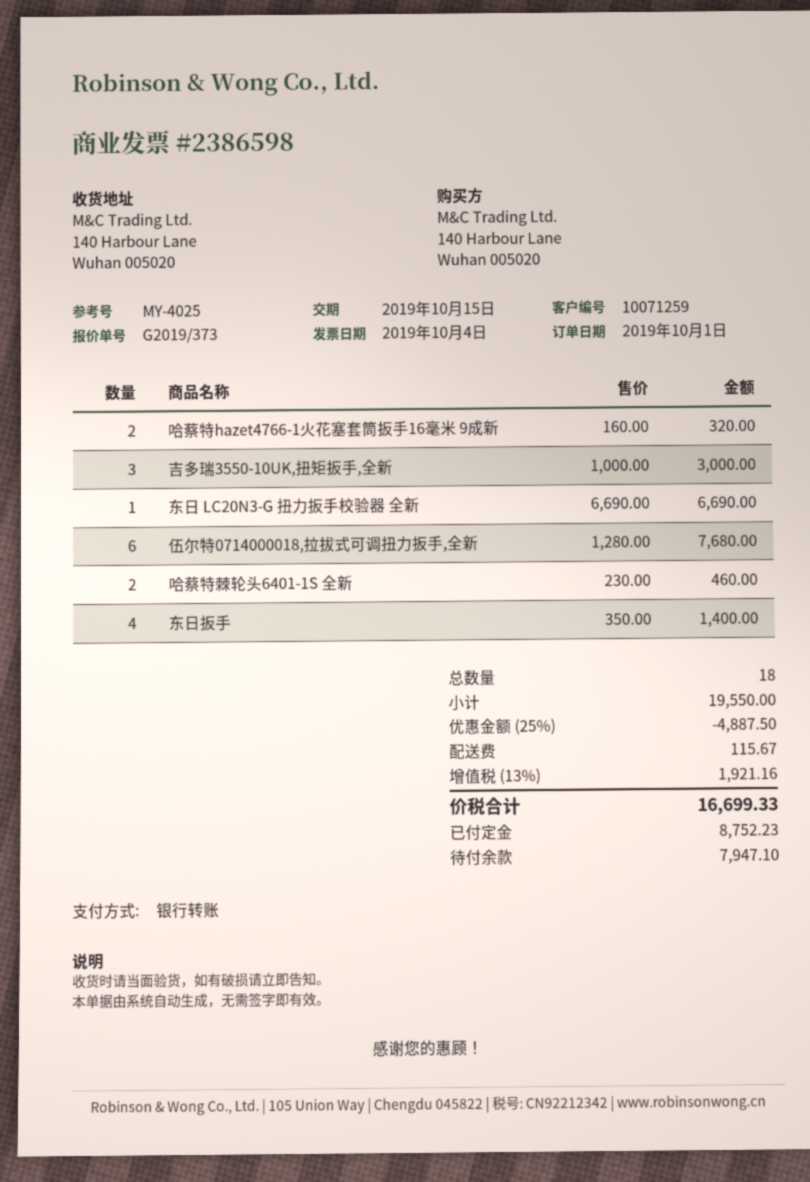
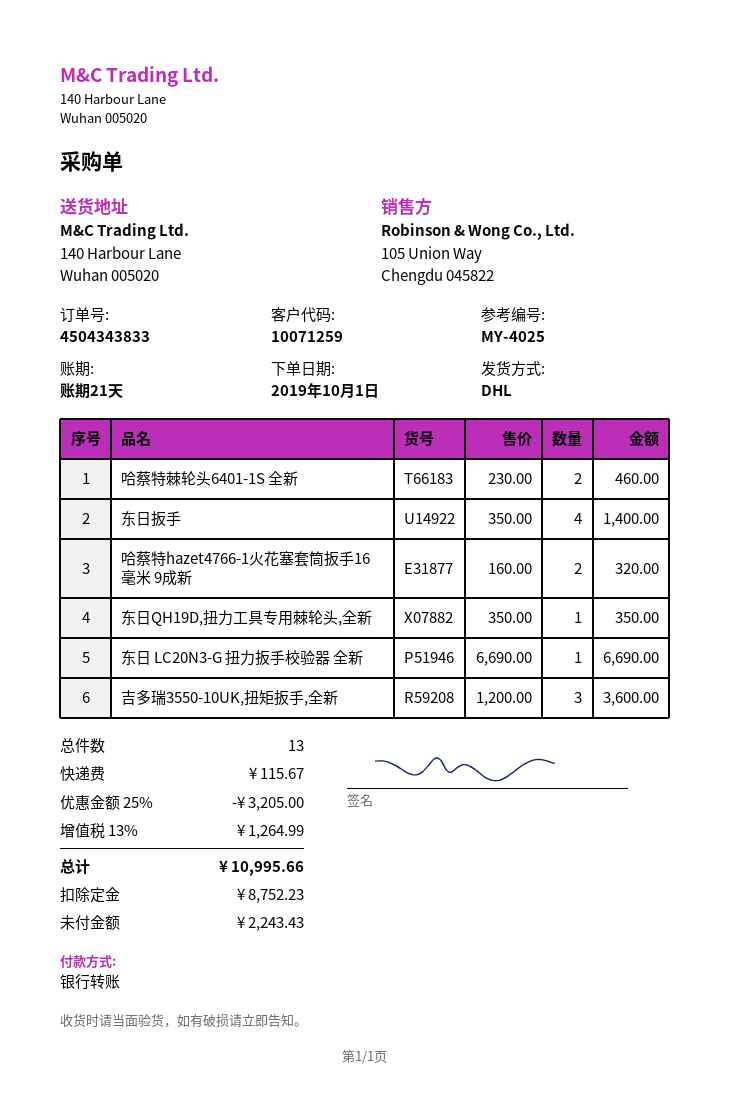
吉多瑞3550-10UK,扭矩扳手,全新: 3 x 1000.00 = 3000.00 -> 3 x 1200.00 = 3600.00
伍尔特0714000018,拉拔式可调扭力扳手,全新: 6 x 1280.00 = 7680.00 -> none
东日QH19D,扭力工具专用棘轮头,全新: none -> 1 x 350.00 = 350.00
total quantity: 18 -> 13
discount: 25% = 4887.50 -> 25% = 3205.00
tax: 13% = 1921.16 -> 13% = 1264.99
total: 16699.33 -> 10995.66
balance: 7947.10 -> 2243.43

